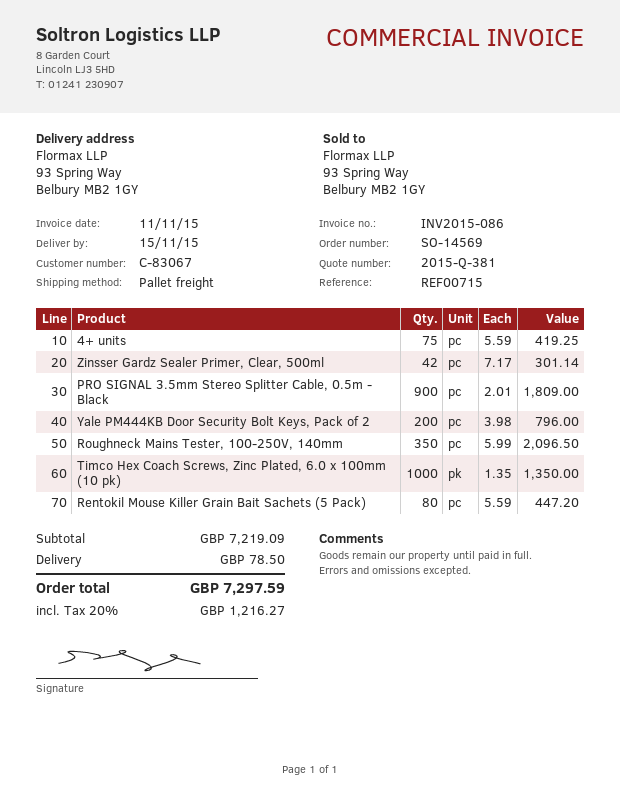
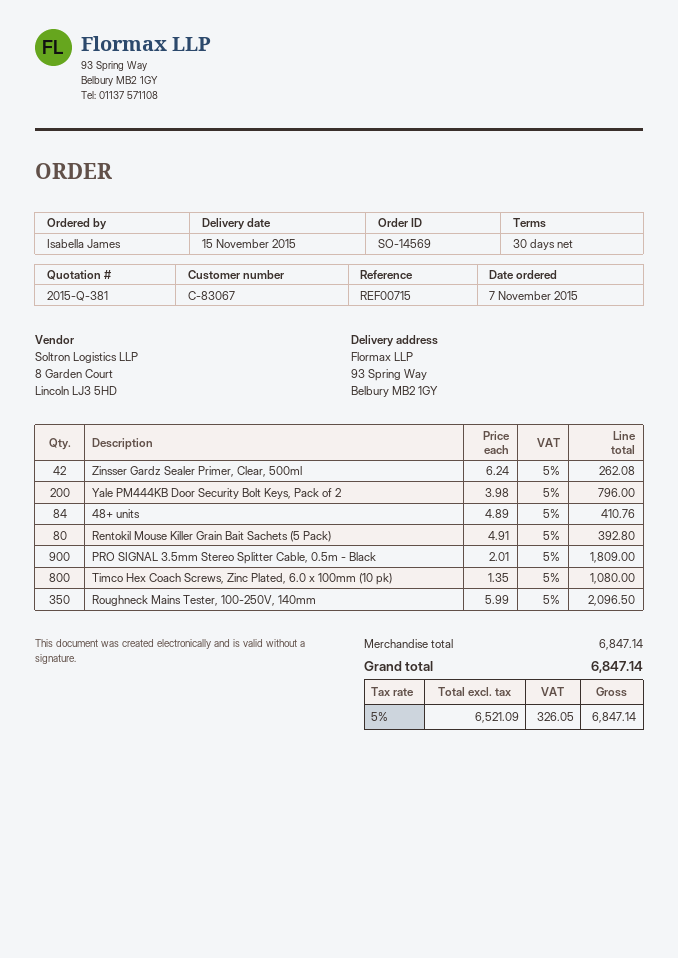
4+ units: 75 x 5.59 = 419.25 -> none
Zinsser Gardz Sealer Primer, Clear, 500ml: 42 x 7.17 = 301.14 -> 42 x 6.24 = 262.08
Timco Hex Coach Screws, Zinc Plated, 6.0 x 100mm (10 pk): 1000 x 1.35 = 1350.00 -> 800 x 1.35 = 1080.00
Rentokil Mouse Killer Grain Bait Sachets (5 Pack): 80 x 5.59 = 447.20 -> 80 x 4.91 = 392.80
48+ units: none -> 84 x 4.89 = 410.76
subtotal: 7219.09 -> 6847.14
shipping: 78.50 -> none
tax: 20% = 1216.27 -> 5% = 326.05
total: 7297.59 -> 6847.14

